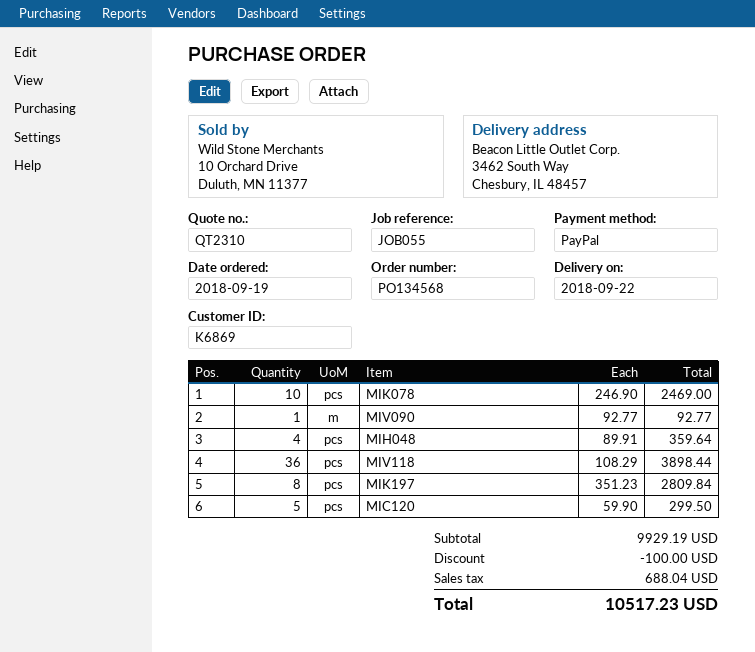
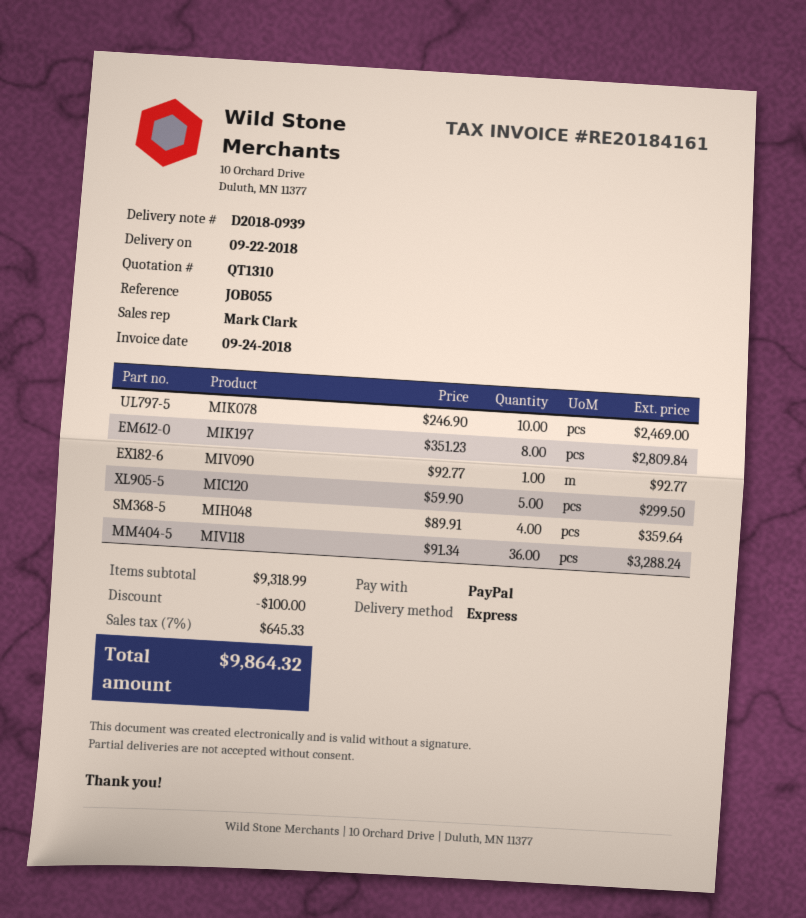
quote number: QT2310 -> QT1310
MIV118: 36 x 108.29 = 3898.44 -> 36 x 91.34 = 3288.24
subtotal: 9929.19 -> 9318.99
tax: 688.04 -> 645.33
total: 10517.23 -> 9864.32

